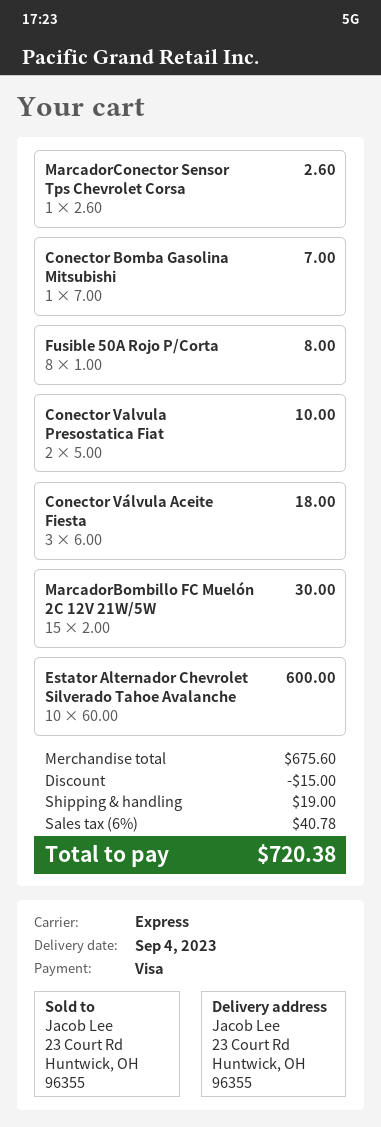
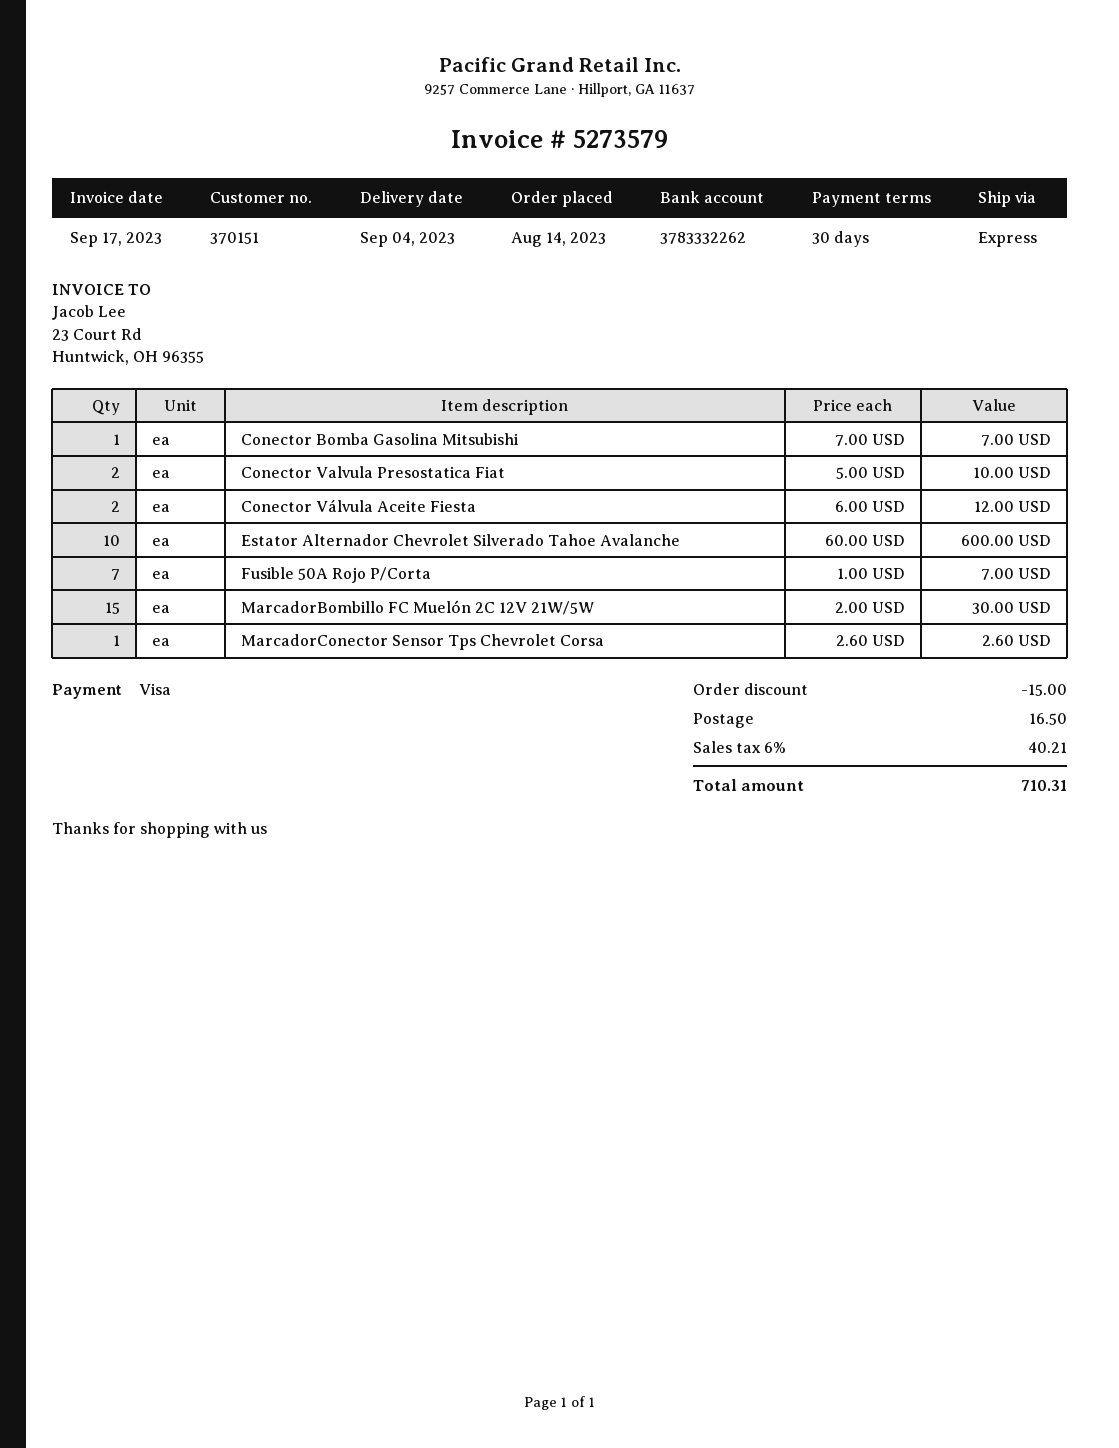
Fusible 50A Rojo P/Corta: 8 x 1.00 = 8.00 -> 7 x 1.00 = 7.00
Conector Válvula Aceite Fiesta: 3 x 6.00 = 18.00 -> 2 x 6.00 = 12.00
shipping: 19.00 -> 16.50
tax: 6% = 40.78 -> 6% = 40.21
total: 720.38 -> 710.31

